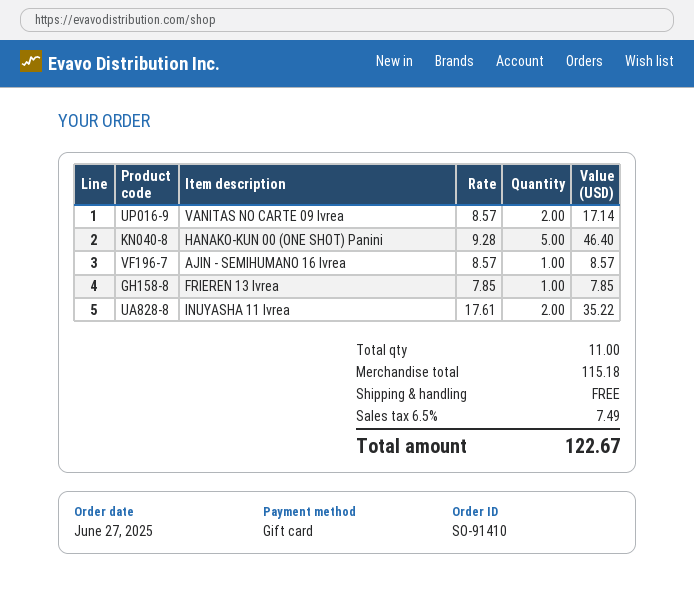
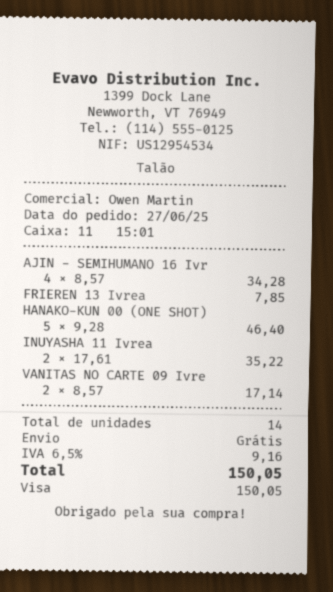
payment method: gift card -> Visa
AJIN - SEMIHUMANO 16 Ivrea: 1 x 8.57 = 8.57 -> 4 x 8.57 = 34.28
total quantity: 11 -> 14
tax: 6.5% = 7.49 -> 6.5% = 9.16
total: 122.67 -> 150.05

